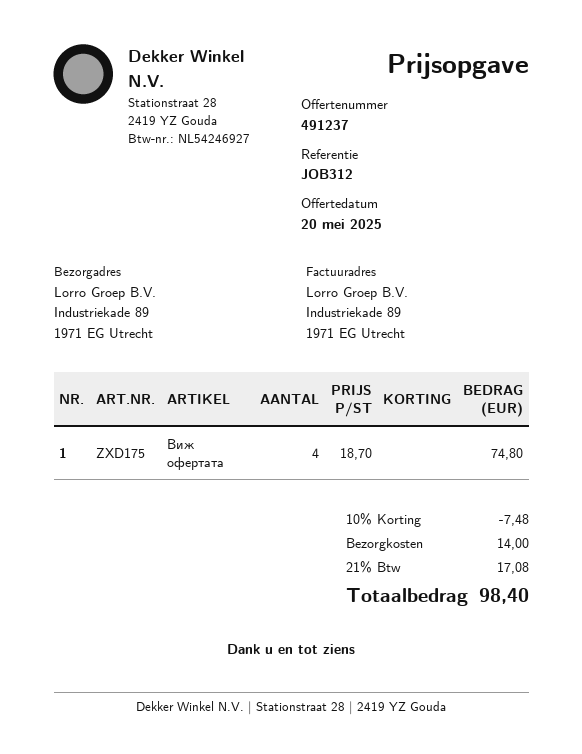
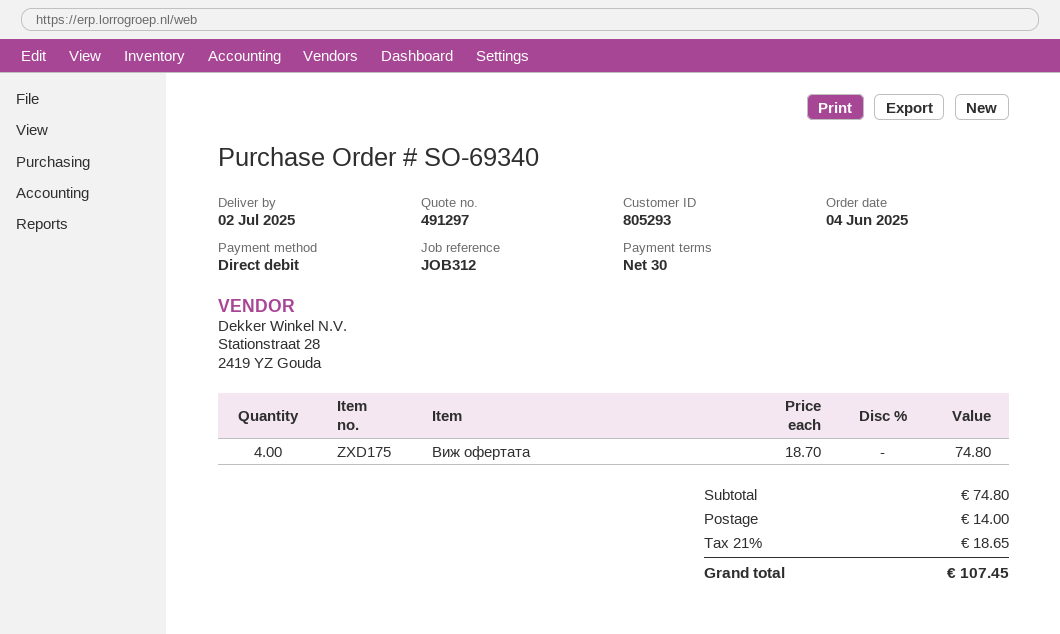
quote number: 491237 -> 491297
discount: 10% = 7.48 -> none
tax: 21% = 17.08 -> 21% = 18.65
total: 98.40 -> 107.45

